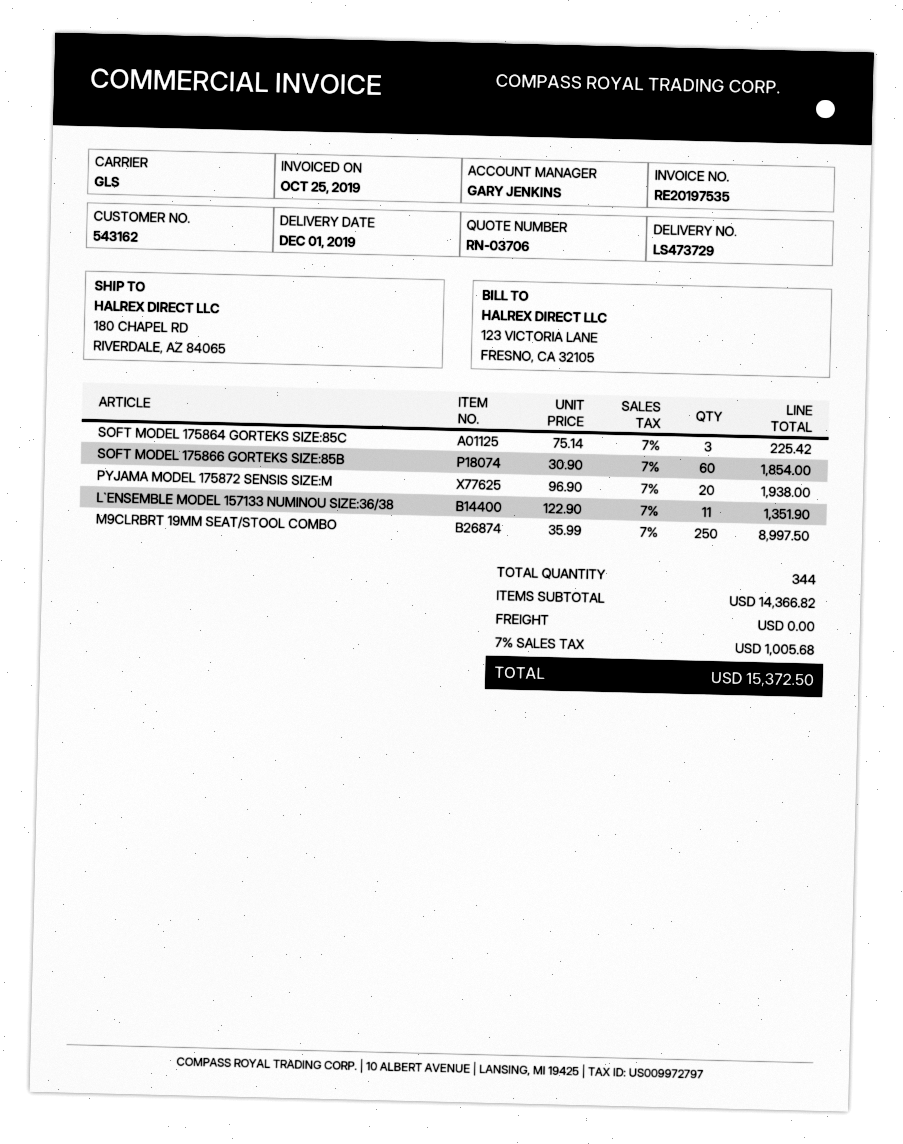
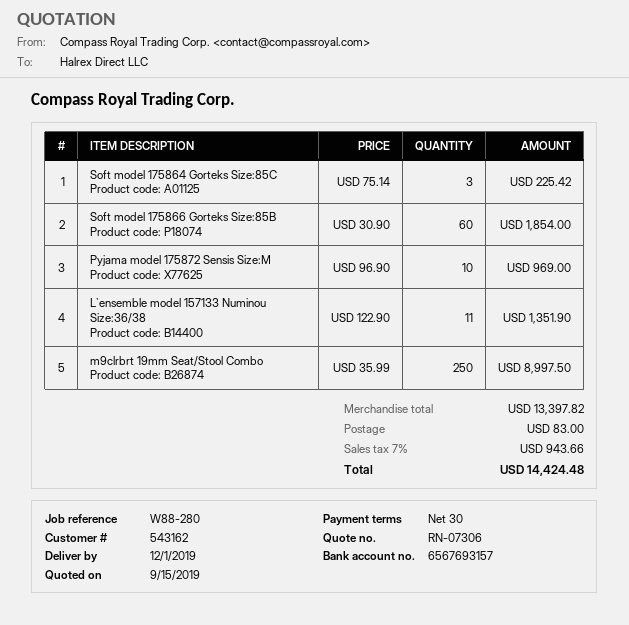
quote number: RN-03706 -> RN-07306
PYJAMA MODEL 175872 SENSIS SIZE:M: 20 x 96.90 = 1938.00 -> 10 x 96.90 = 969.00
subtotal: 14366.82 -> 13397.82
shipping: 0.00 -> 83.00
tax: 7% = 1005.68 -> 7% = 943.66
total: 15372.50 -> 14424.48

